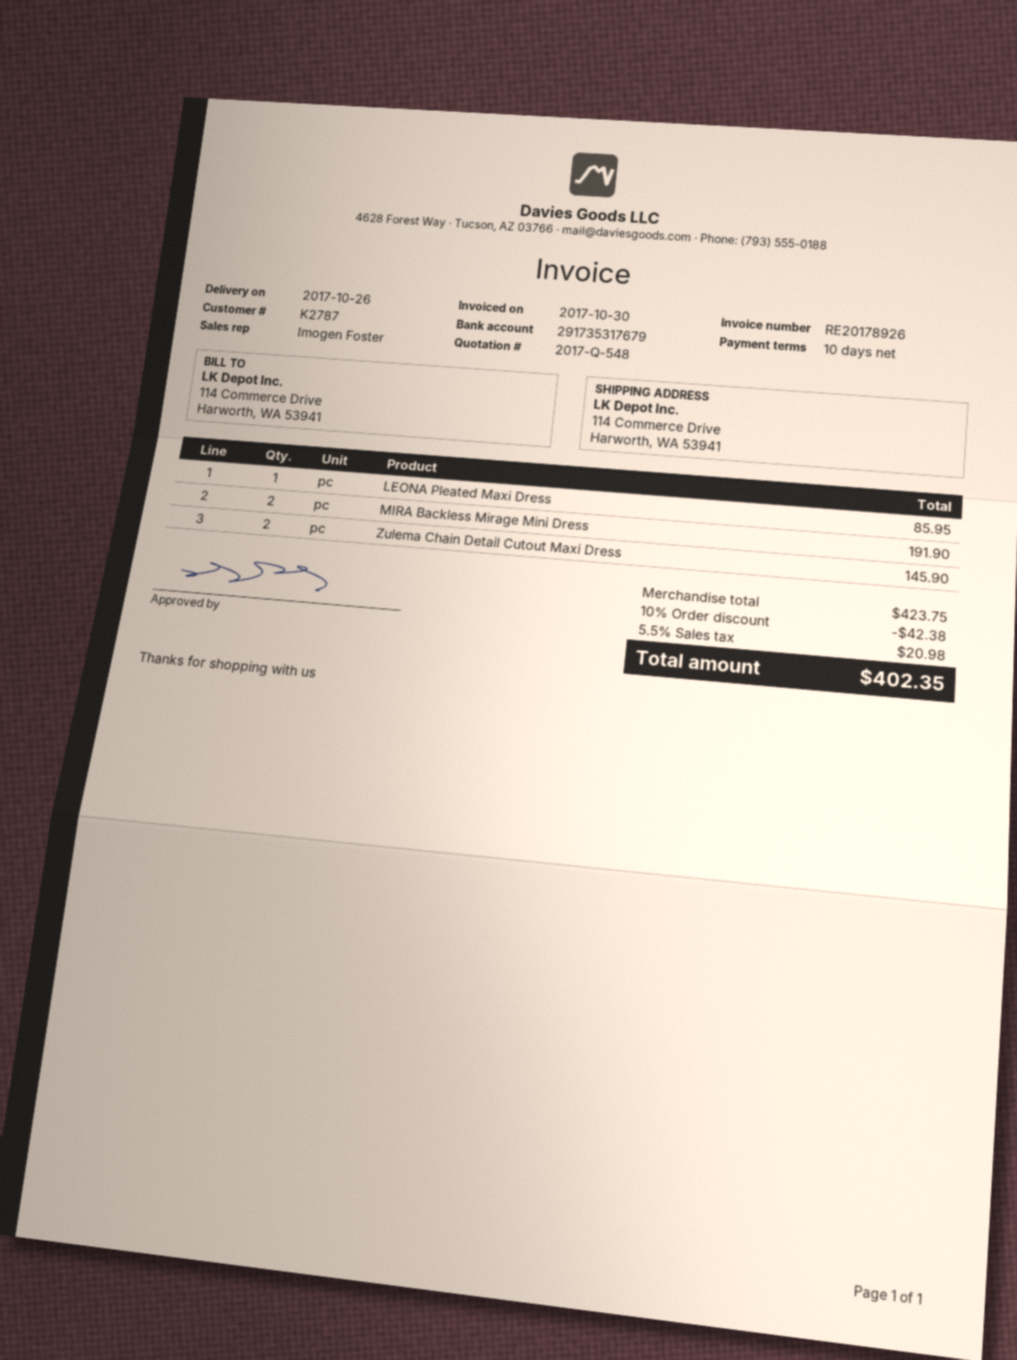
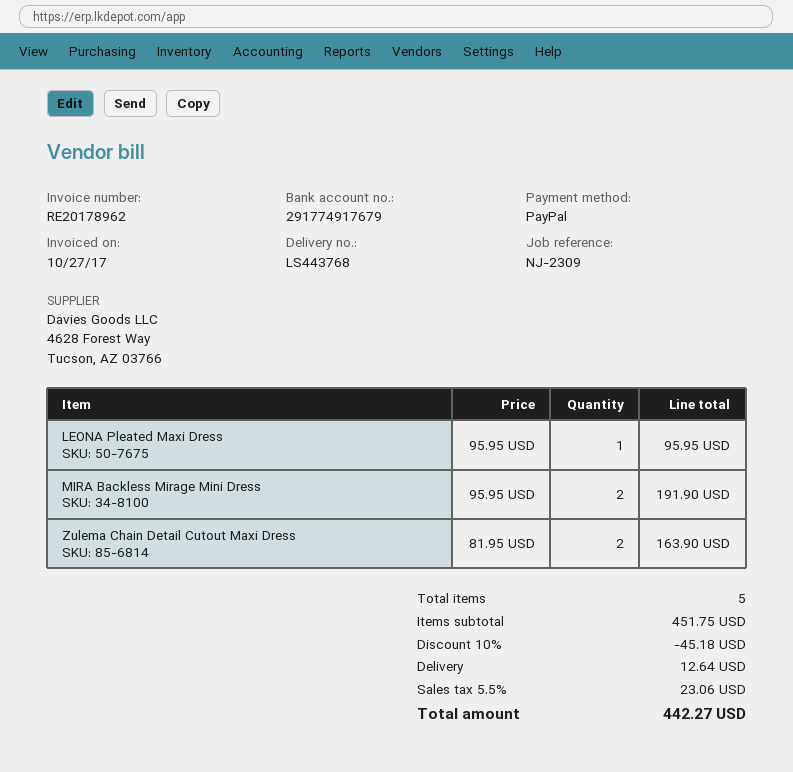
invoice number: RE20178926 -> RE20178962
invoice date: 2017-10-30 -> 2017-10-27
bank account: 291735317679 -> 291774917679
LEONA Pleated Maxi Dress: 1 for 85.95 -> 1 for 95.95
Zulema Chain Detail Cutout Maxi Dress: 2 for 145.90 -> 2 for 163.90
subtotal: 423.75 -> 451.75
discount: 10% = 42.38 -> 10% = 45.18
shipping: none -> 12.64
tax: 5.5% = 20.98 -> 5.5% = 23.06
total: 402.35 -> 442.27

